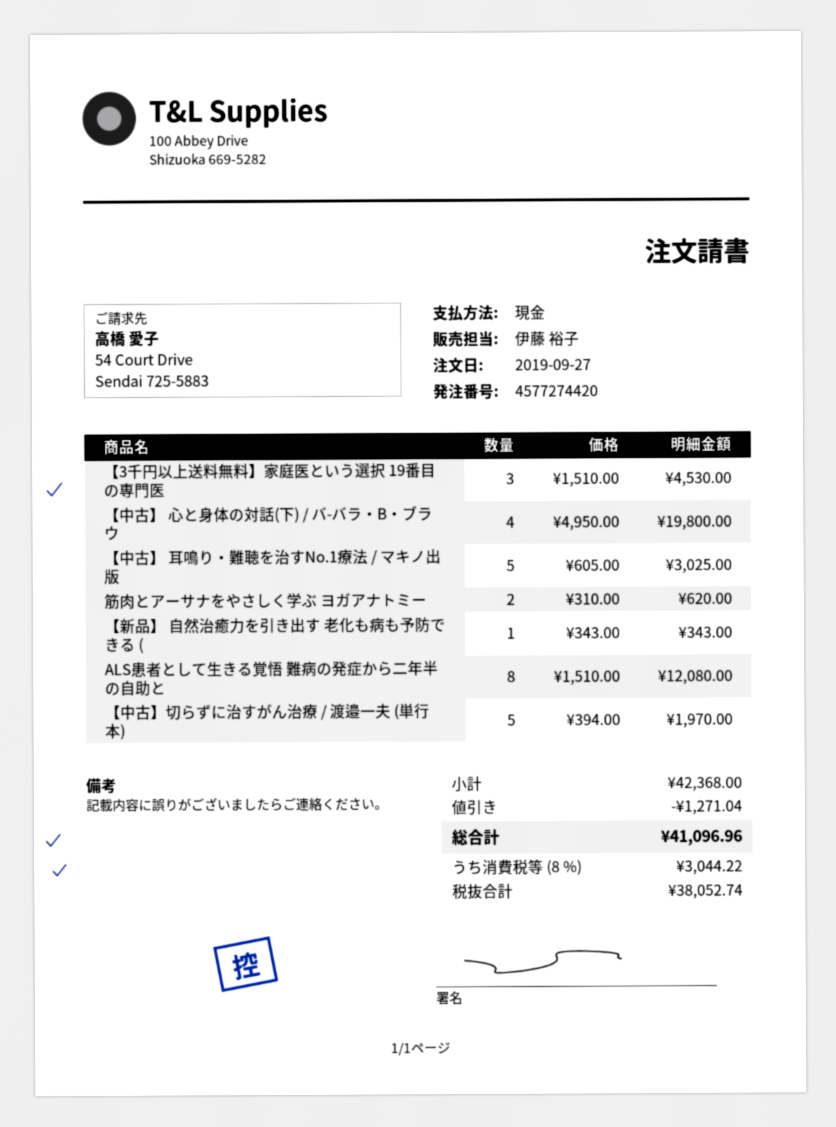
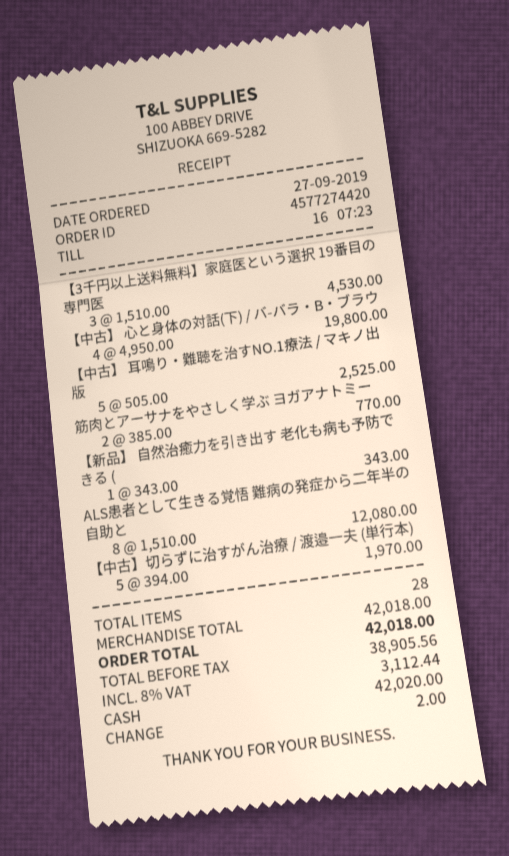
【中古】 耳鳴り・難聴を治すNo.1療法 / マキノ出版: 5 x 605.00 = 3025.00 -> 5 x 505.00 = 2525.00
筋肉とアーサナをやさしく学ぶ ヨガアナトミー: 2 x 310.00 = 620.00 -> 2 x 385.00 = 770.00
subtotal: 42368.00 -> 42018.00
discount: 1271.04 -> none
net: 38052.74 -> 38905.56
tax: 8% = 3044.22 -> 8% = 3112.44
total: 41096.96 -> 42018.00

